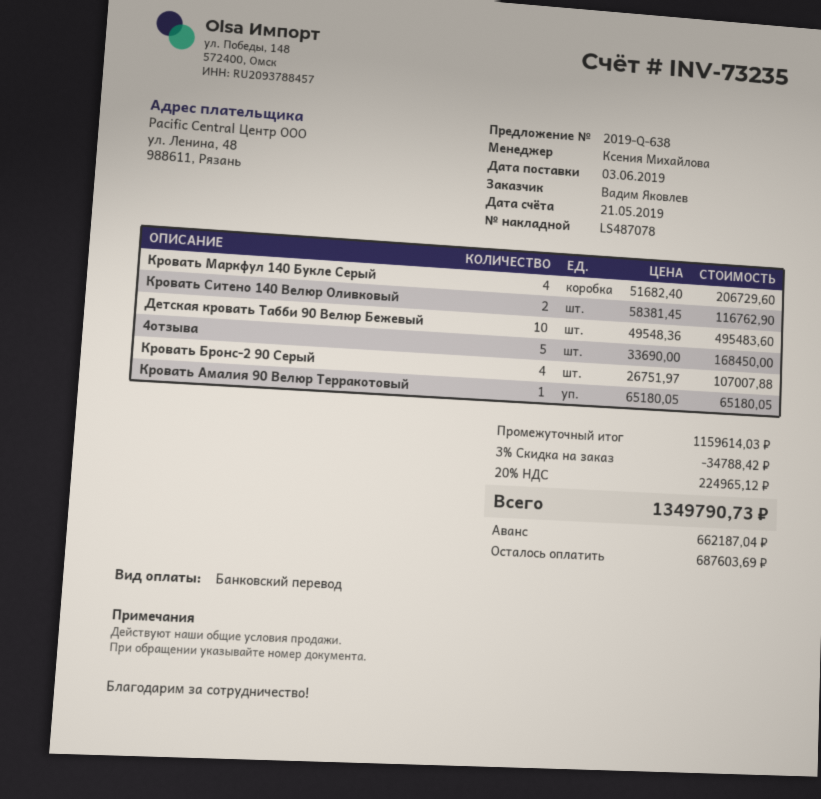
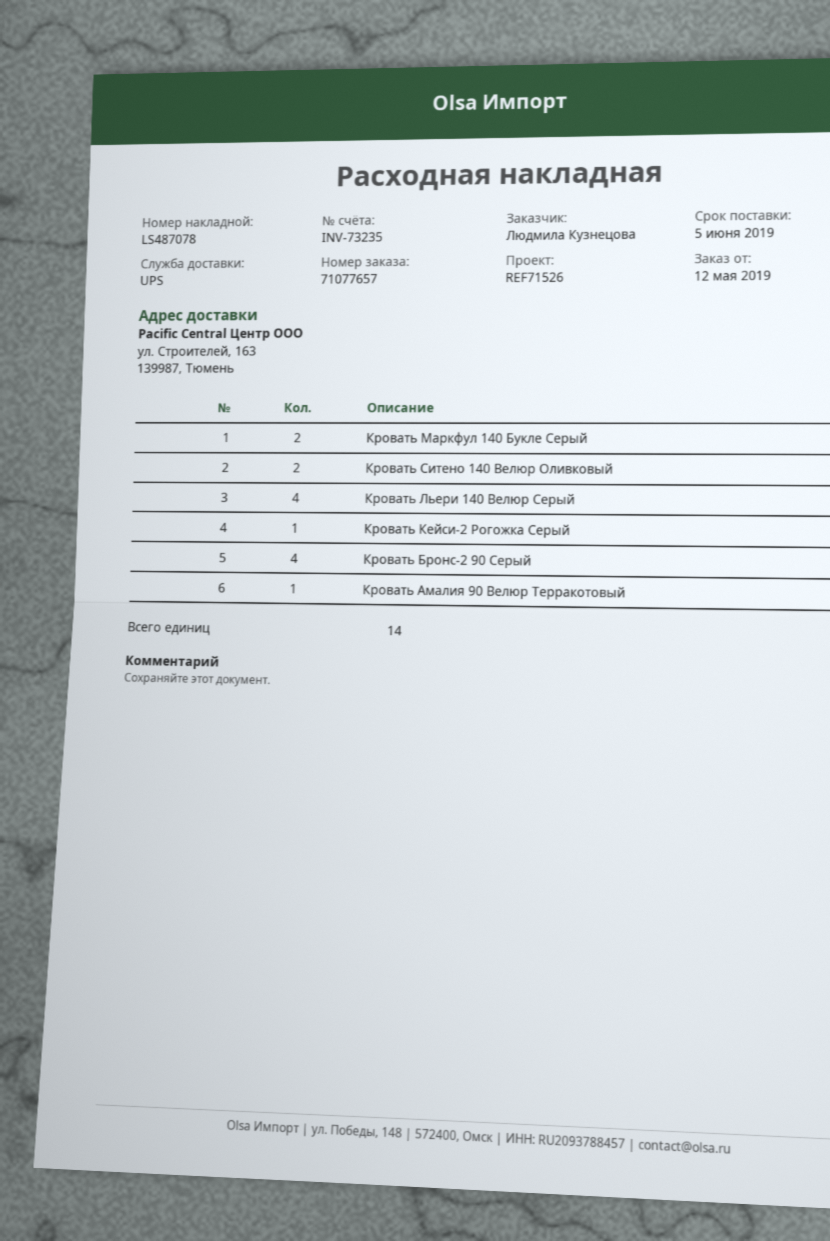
delivery date: 2019-06-03 -> 2019-06-05
ordered by: Вадим Яковлев -> Людмила Кузнецова
Кровать Маркфул 140 Букле Серый: 4 -> 2
Детская кровать Табби 90 Велюр Бежевый: 10 -> none
4отзыва: 5 -> none
Кровать Льери 140 Велюр Серый: none -> 4
Кровать Кейси-2 Рогожка Серый: none -> 1

